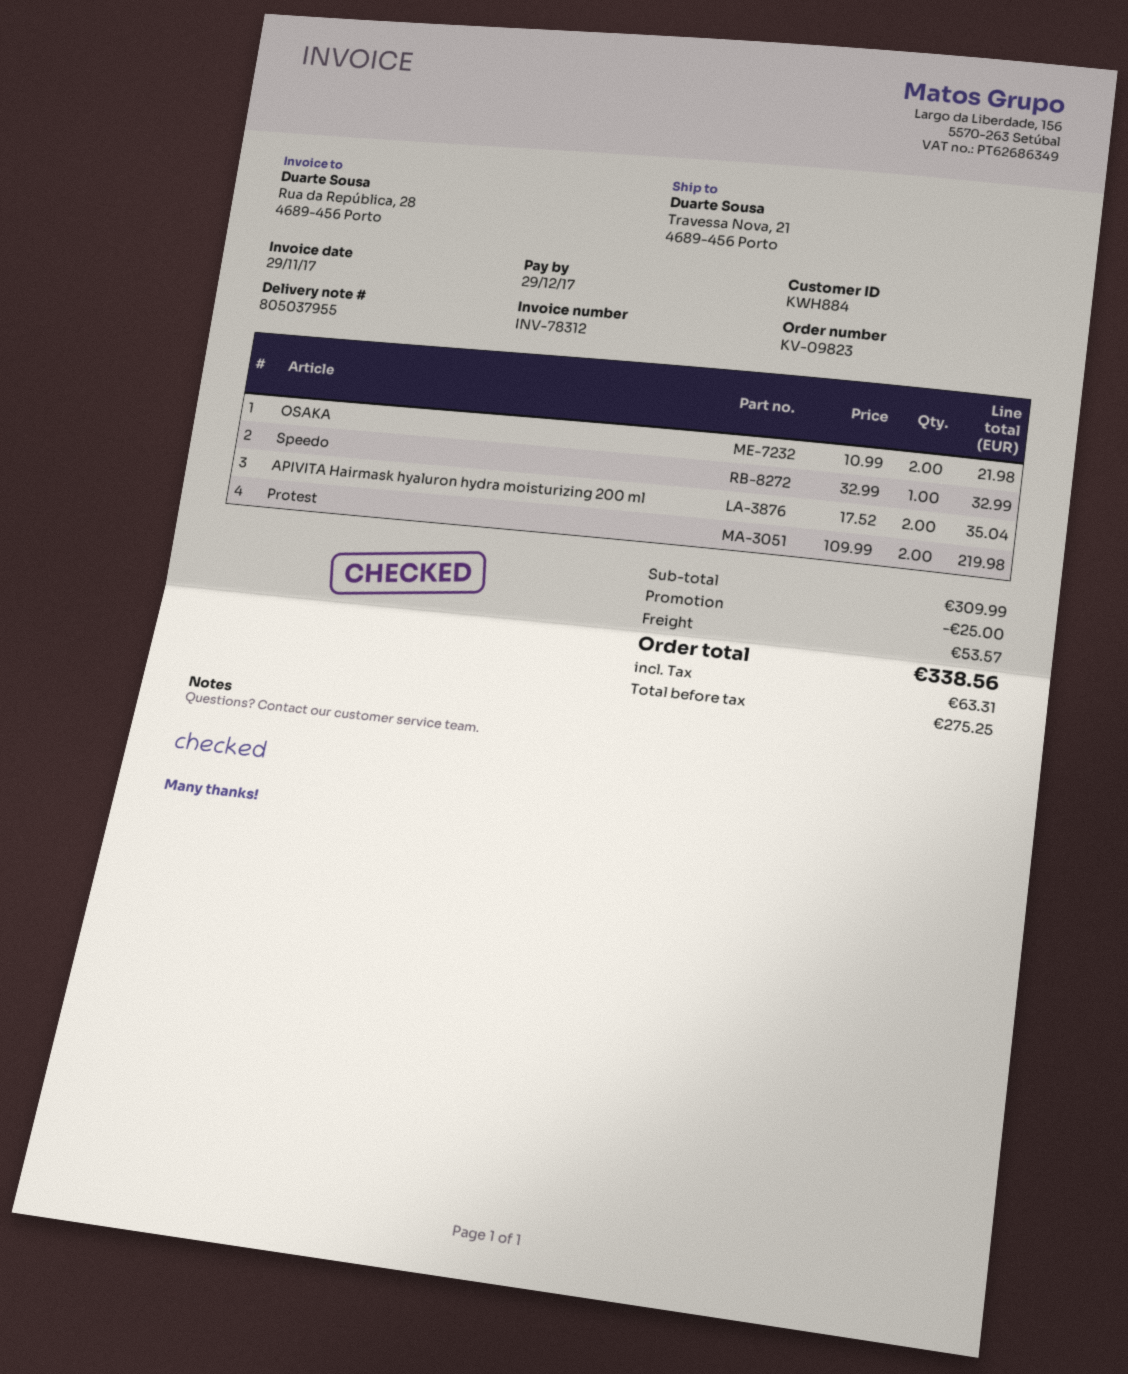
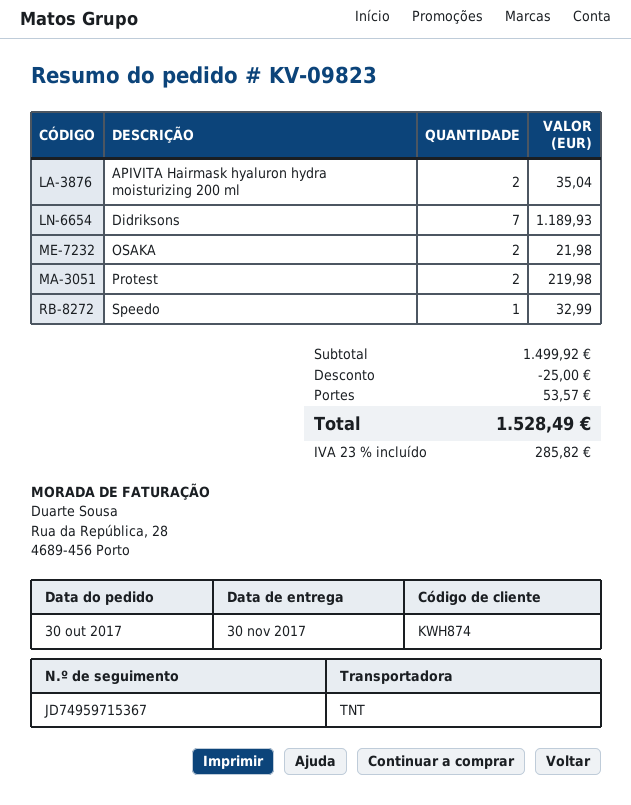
customer number: KWH884 -> KWH874
Didriksons: none -> 7 for 1189.93
subtotal: 309.99 -> 1499.92
tax: 63.31 -> 285.82
total: 338.56 -> 1528.49

